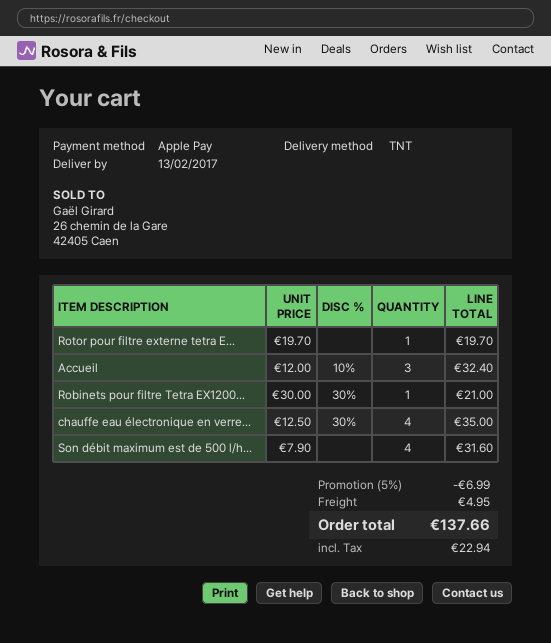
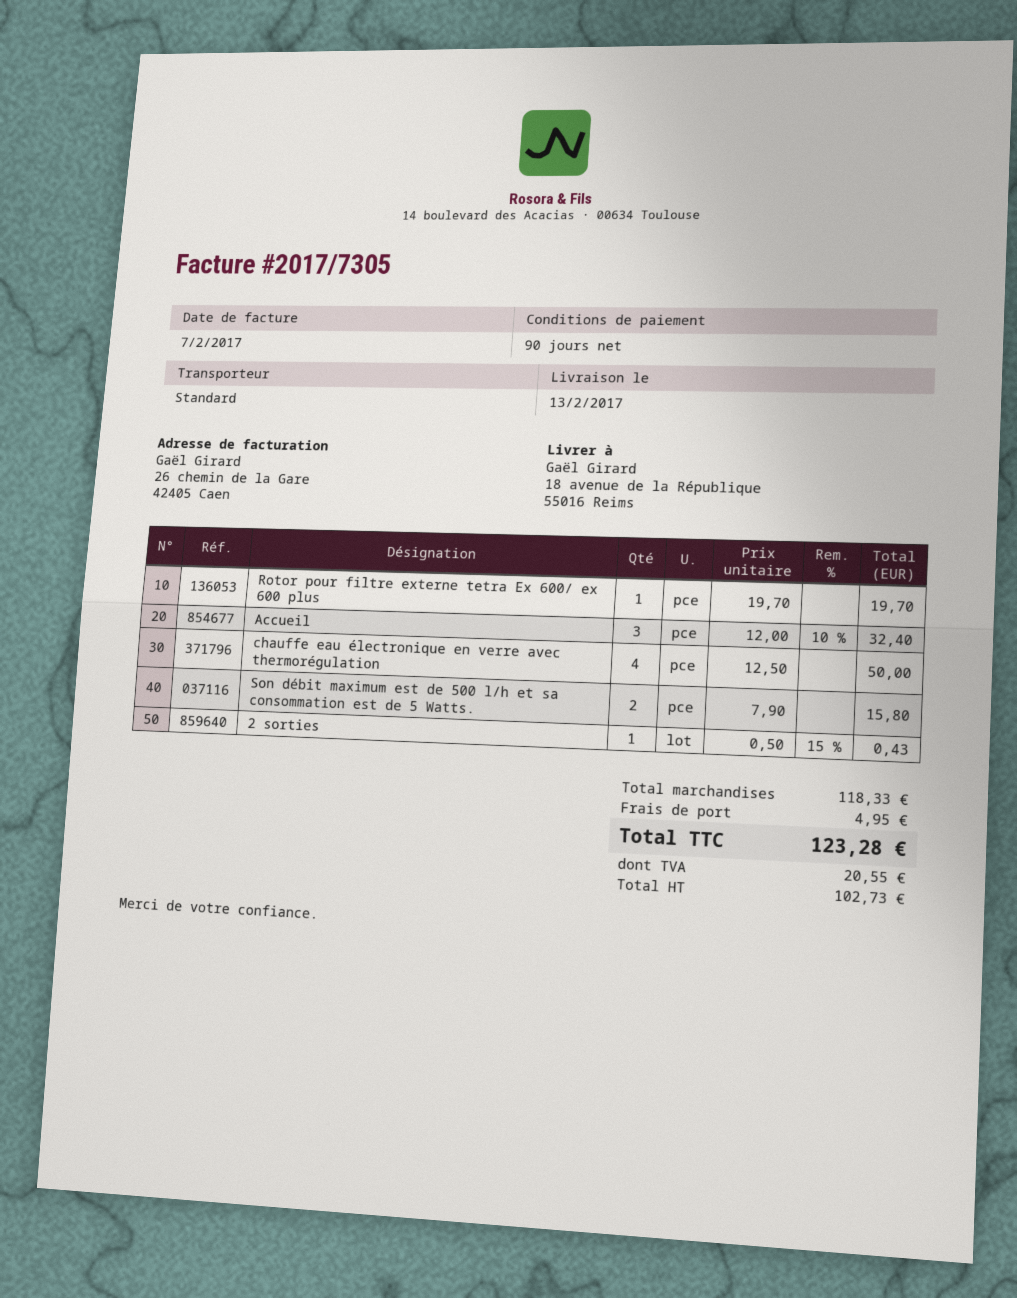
shipping method: TNT -> standard
Robinets pour filtre Tetra EX1200...: 1 x 30.00 - 30% = 21.00 -> none
chauffe eau électronique en verre...: 4 x 12.50 - 30% = 35.00 -> 4 x 12.50 = 50.00
Son débit maximum est de 500 l/h...: 4 x 7.90 = 31.60 -> 2 x 7.90 = 15.80
2 sorties: none -> 1 x 0.50 - 15% = 0.43
discount: 5% = 6.99 -> none
tax: 22.94 -> 20.55
total: 137.66 -> 123.28

